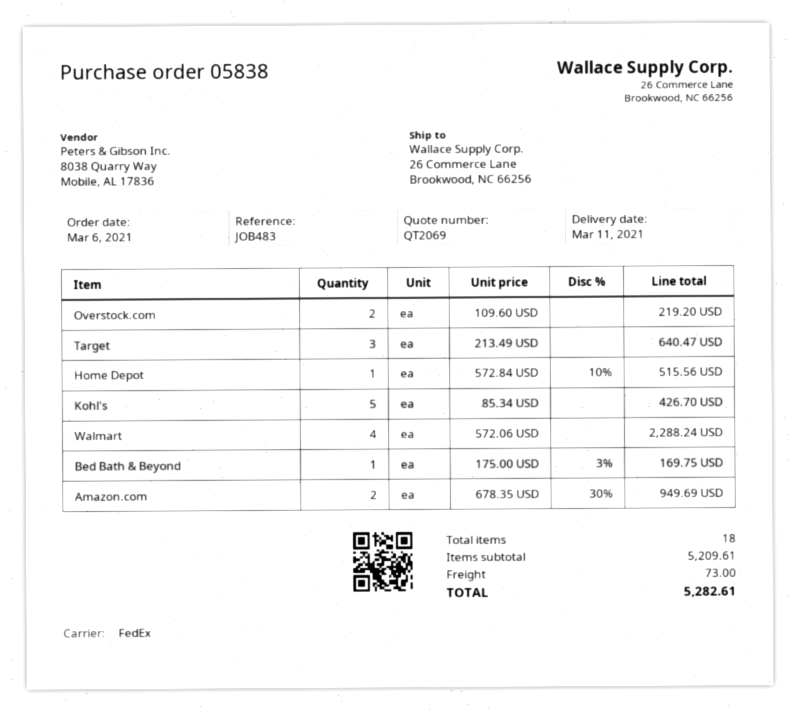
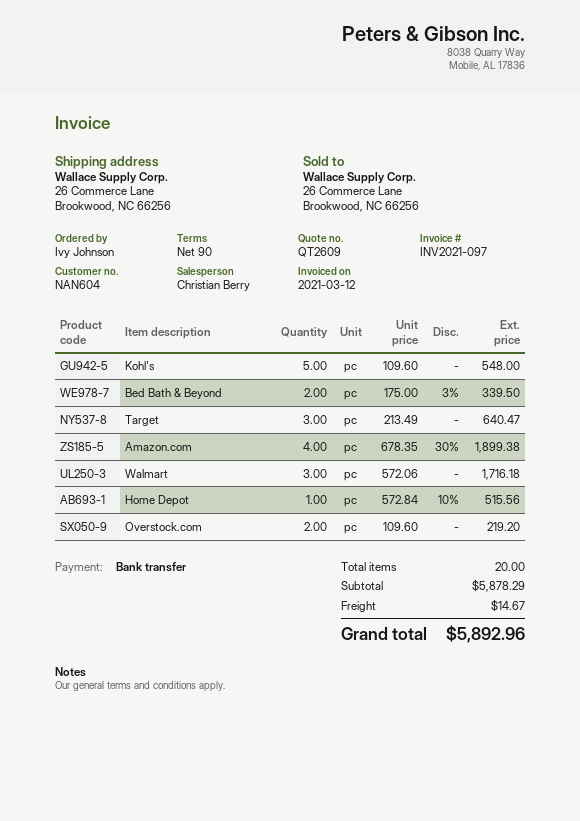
quote number: QT2069 -> QT2609
Kohl's: 5 x 85.34 = 426.70 -> 5 x 109.60 = 548.00
Walmart: 4 x 572.06 = 2288.24 -> 3 x 572.06 = 1716.18
Bed Bath & Beyond: 1 x 175.00 - 3% = 169.75 -> 2 x 175.00 - 3% = 339.50
Amazon.com: 2 x 678.35 - 30% = 949.69 -> 4 x 678.35 - 30% = 1899.38
total quantity: 18 -> 20
subtotal: 5209.61 -> 5878.29
shipping: 73.00 -> 14.67
total: 5282.61 -> 5892.96

